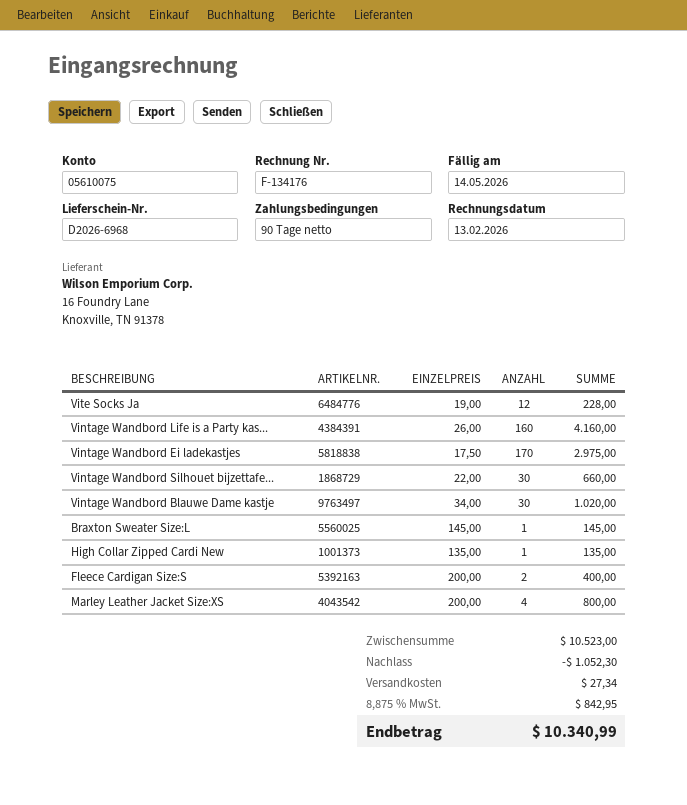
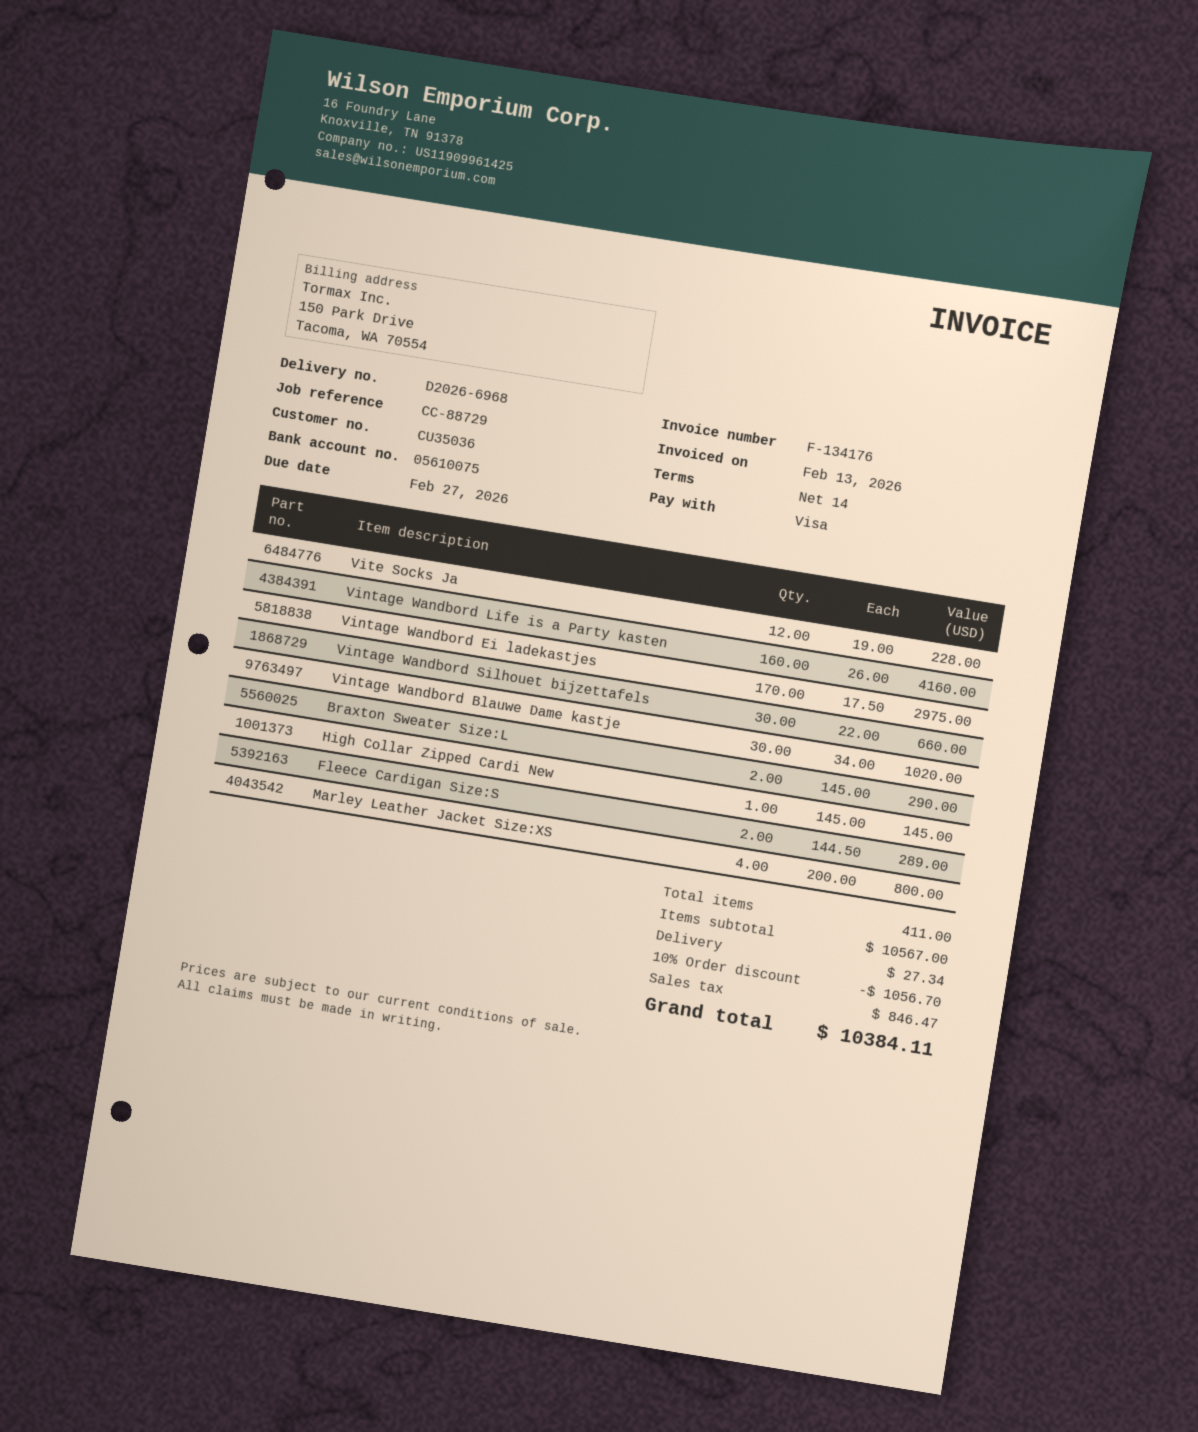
payment terms: 90 days -> 14 days
due date: 2026-05-14 -> 2026-02-27
Braxton Sweater Size:L: 1 x 145.00 = 145.00 -> 2 x 145.00 = 290.00
High Collar Zipped Cardi New: 1 x 135.00 = 135.00 -> 1 x 145.00 = 145.00
Fleece Cardigan Size:S: 2 x 200.00 = 400.00 -> 2 x 144.50 = 289.00
subtotal: 10523.00 -> 10567.00
discount: 1052.30 -> 1056.70
tax: 842.95 -> 846.47
total: 10340.99 -> 10384.11

